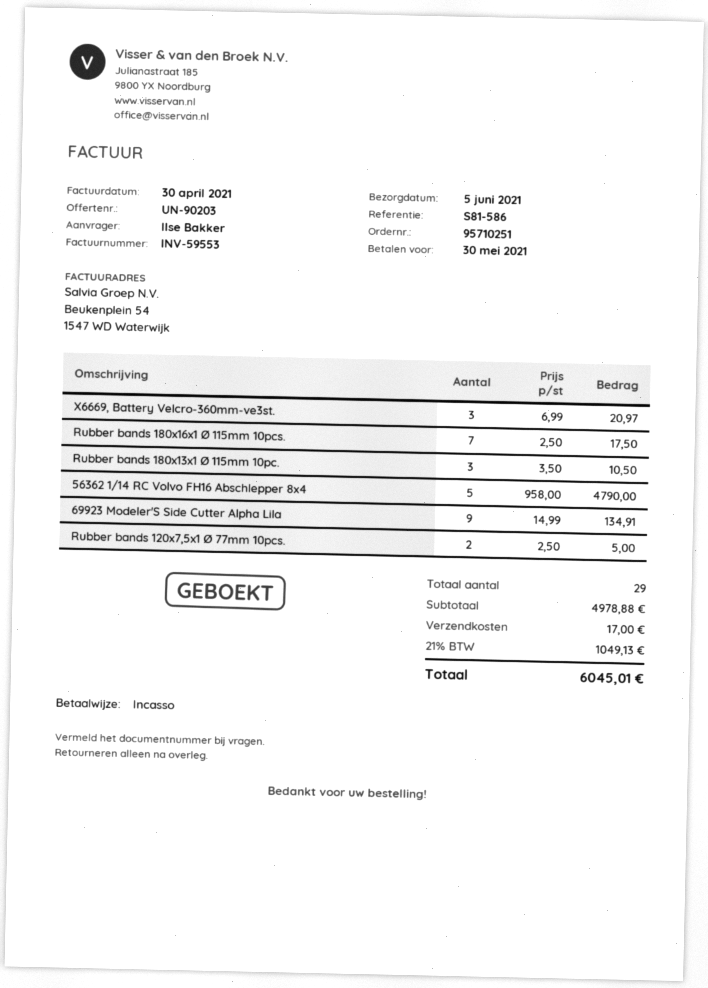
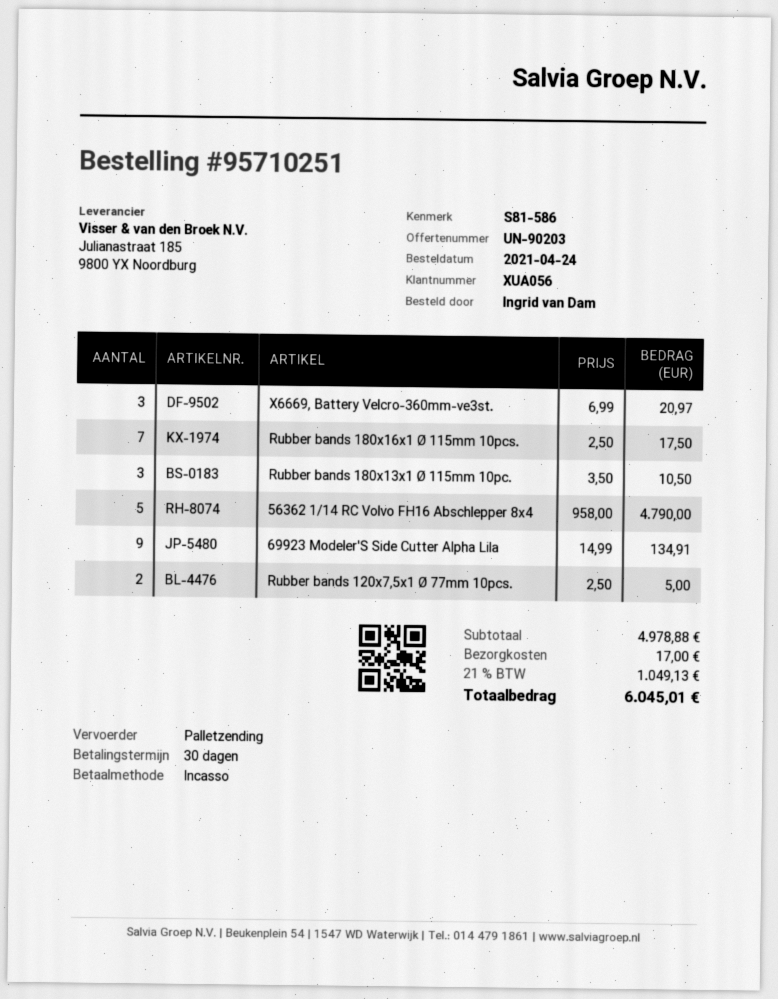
ordered by: Ilse Bakker -> Ingrid van Dam

